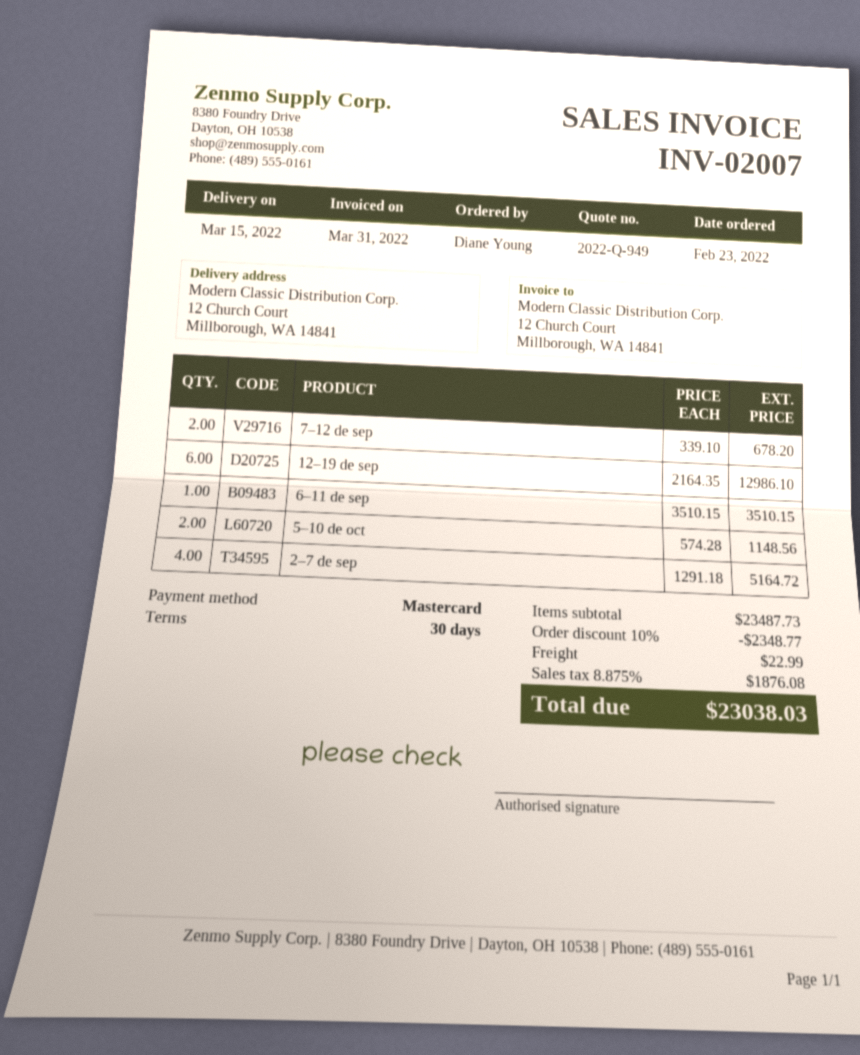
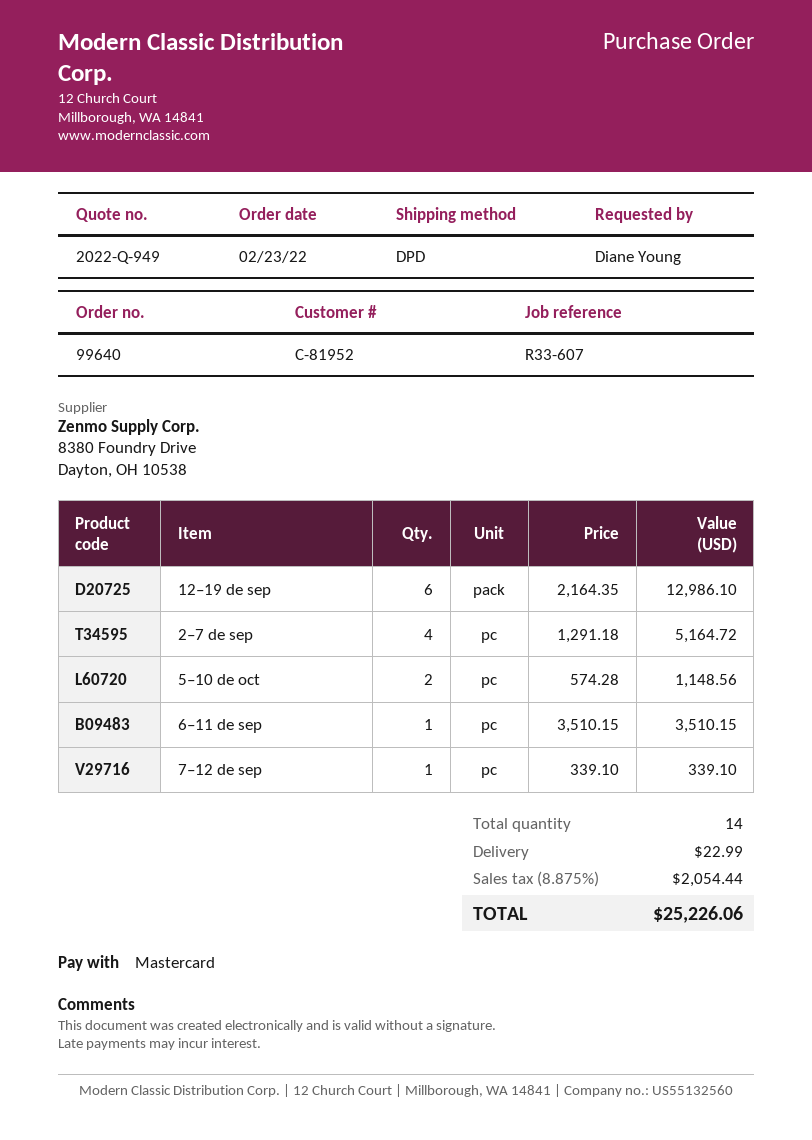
7–12 de sep: 2 x 339.10 = 678.20 -> 1 x 339.10 = 339.10
discount: 10% = 2348.77 -> none
tax: 8.875% = 1876.08 -> 8.875% = 2054.44
total: 23038.03 -> 25226.06

